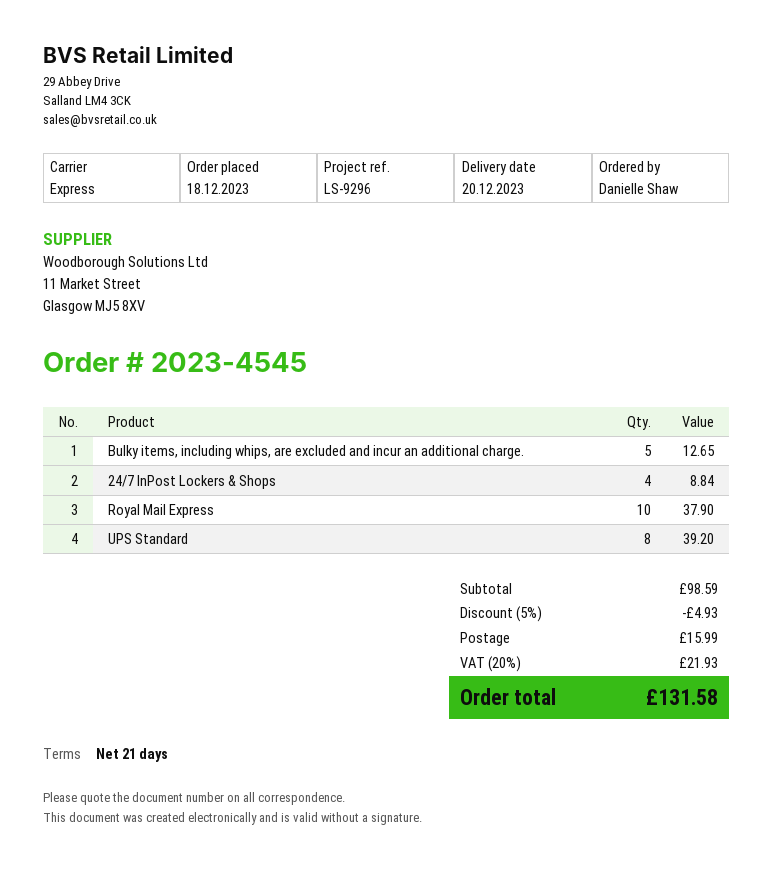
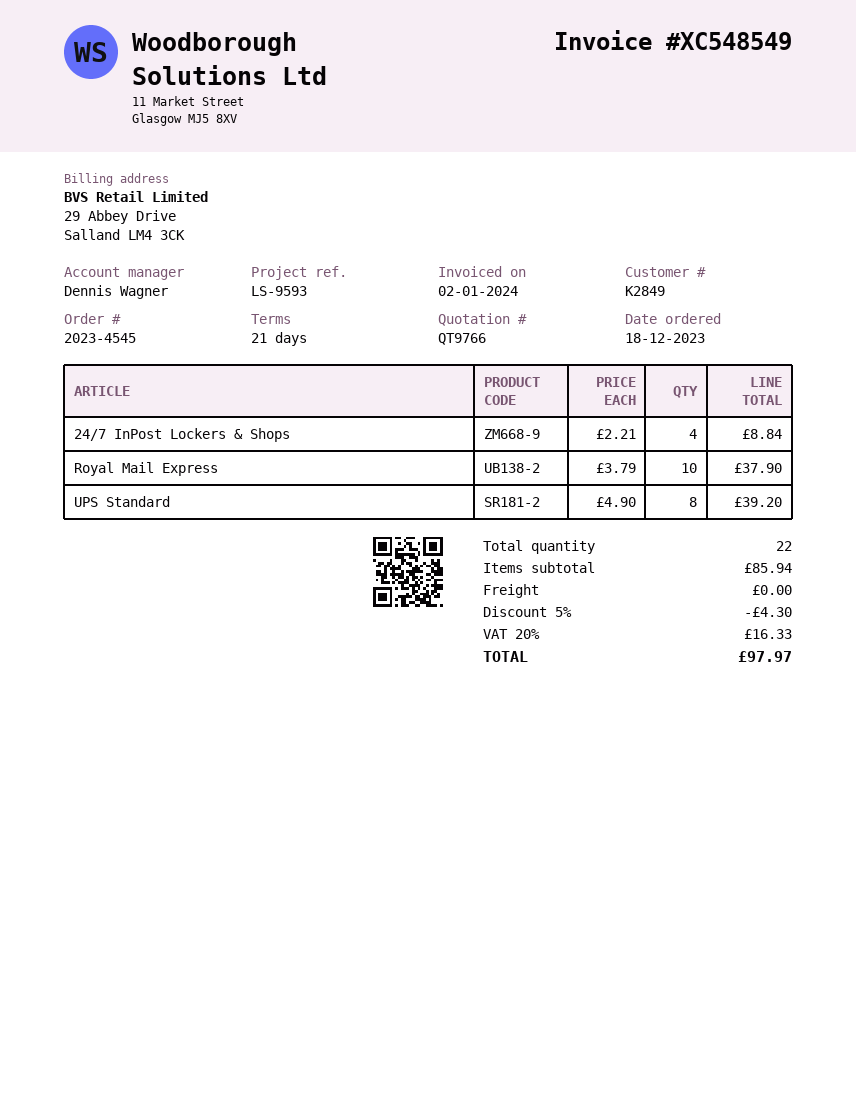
reference: LS-9296 -> LS-9593
Bulky items, including whips, are excluded and incur an additional charge.: 5 for 12.65 -> none
subtotal: 98.59 -> 85.94
discount: 5% = 4.93 -> 5% = 4.30
shipping: 15.99 -> 0.00
tax: 20% = 21.93 -> 20% = 16.33
total: 131.58 -> 97.97

